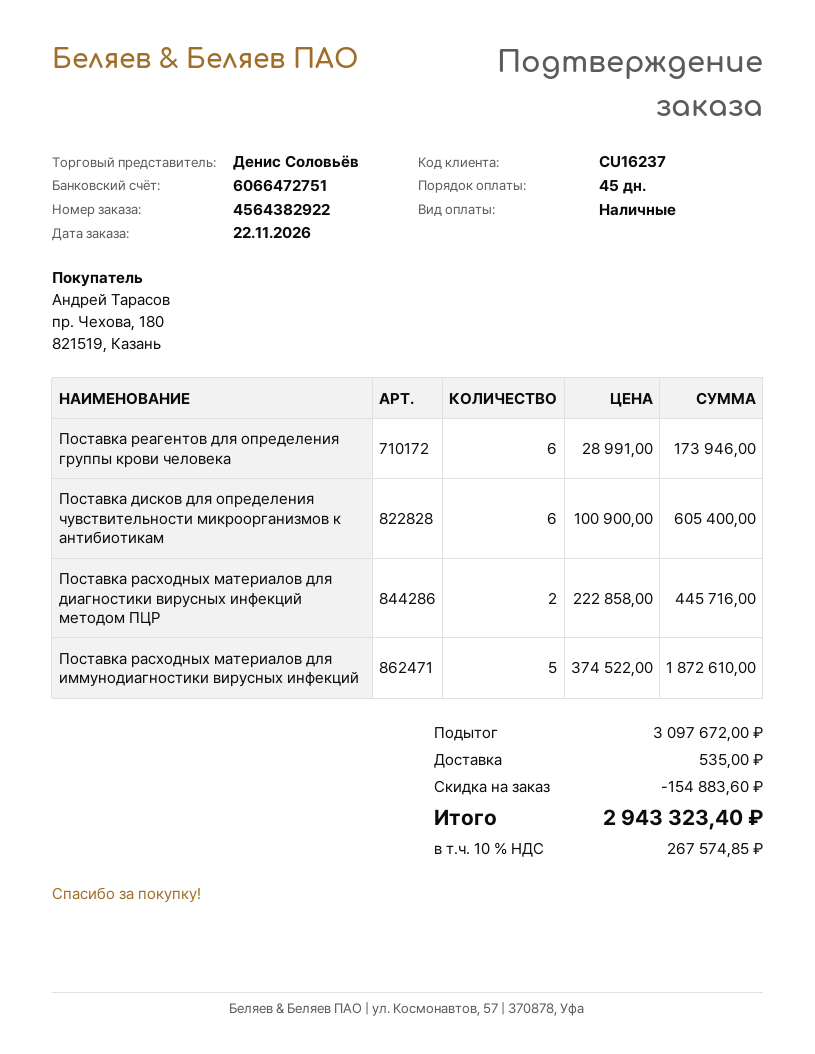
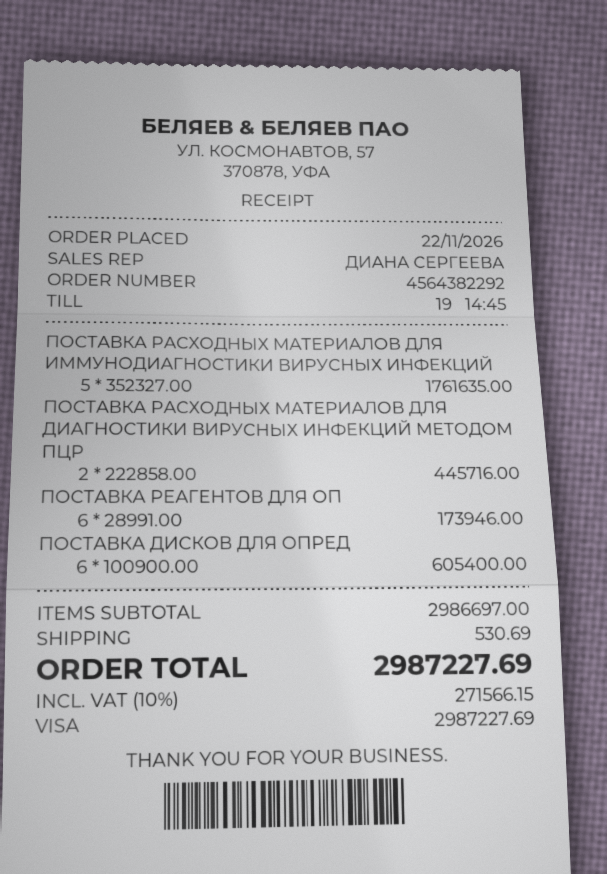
order number: 4564382922 -> 4564382292
sales rep: Денис Соловьёв -> ДИАНА СЕРГЕЕВА
payment method: cash -> Visa
Поставка расходных материалов для иммунодиагностики вирусных инфекций: 5 x 374522.00 = 1872610.00 -> 5 x 352327.00 = 1761635.00
subtotal: 3097672.00 -> 2986697.00
discount: 154883.60 -> none
shipping: 535.00 -> 530.69
tax: 10% = 267574.85 -> 10% = 271566.15
total: 2943323.40 -> 2987227.69

